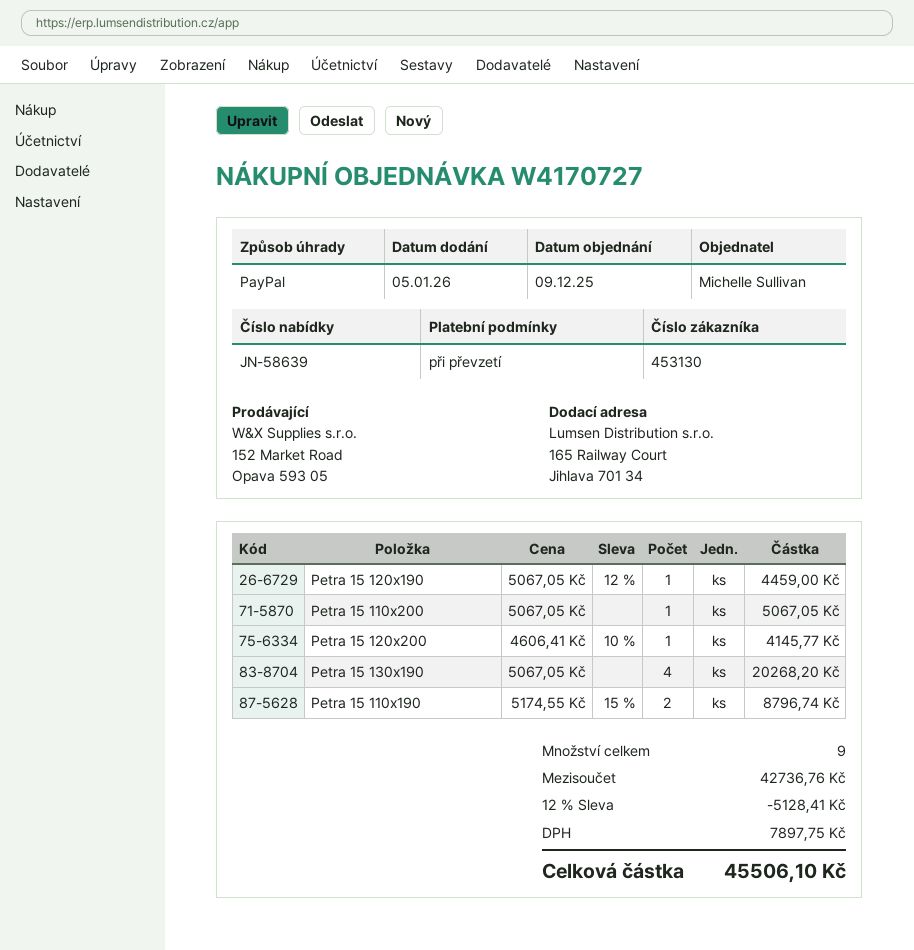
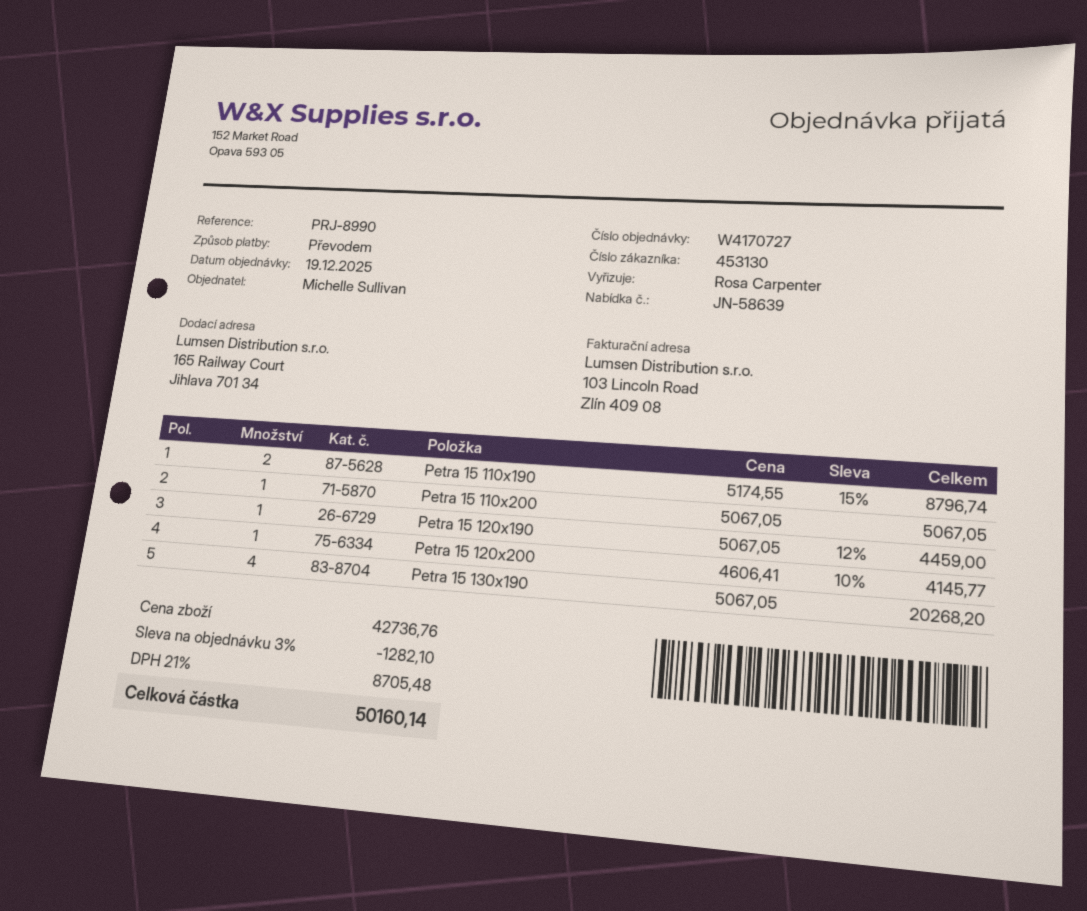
order date: 2025-12-09 -> 2025-12-19
payment method: PayPal -> bank transfer
discount: 12% = 5128.41 -> 3% = 1282.10
tax: 7897.75 -> 8705.48
total: 45506.10 -> 50160.14

